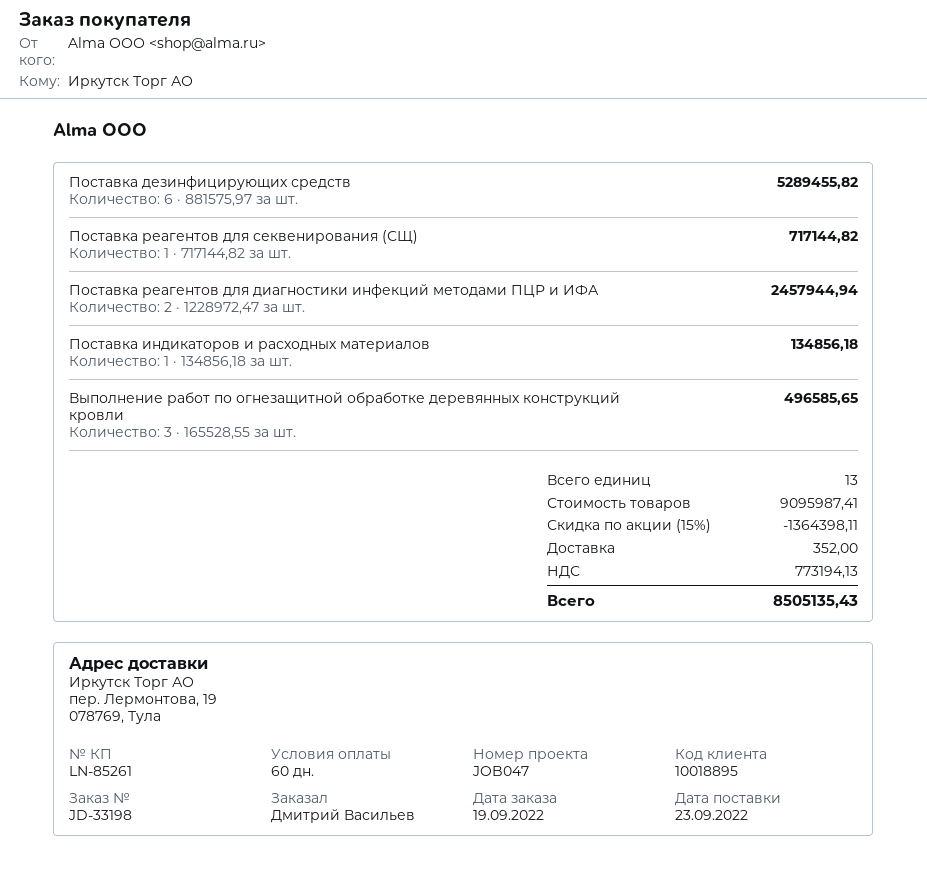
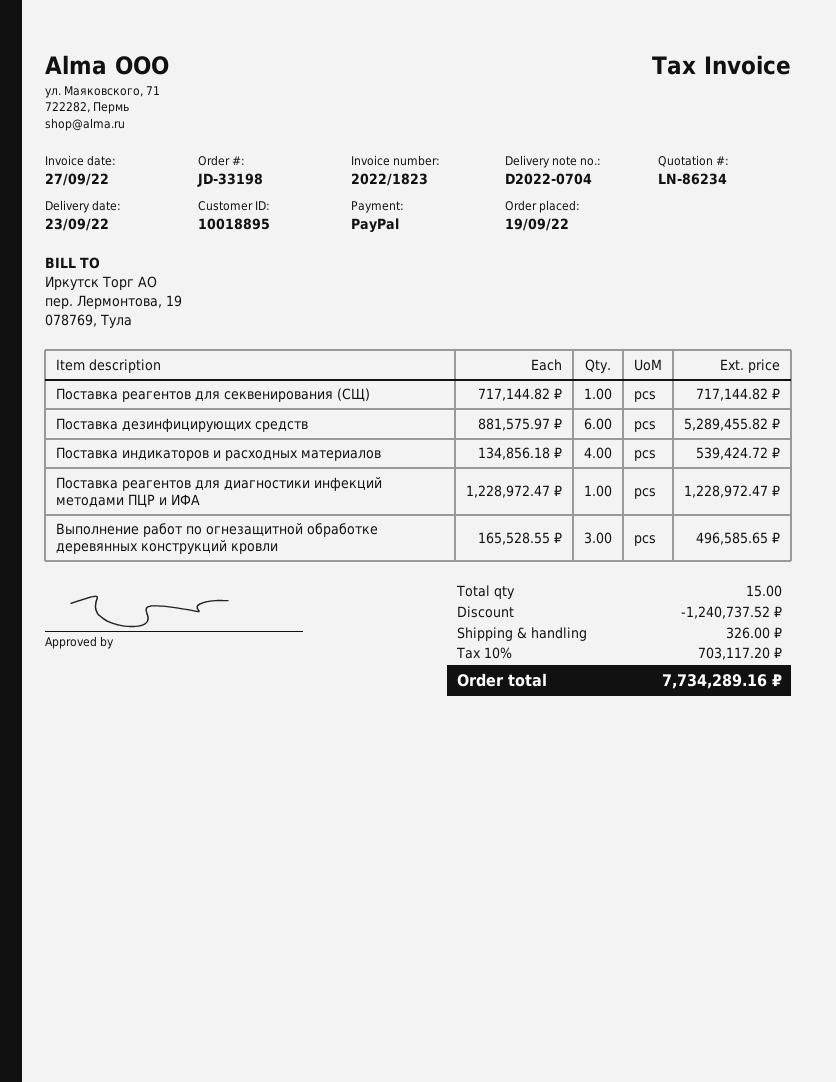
quote number: LN-85261 -> LN-86234
Поставка реагентов для диагностики инфекций методами ПЦР и ИФА: 2 x 1228972.47 = 2457944.94 -> 1 x 1228972.47 = 1228972.47
Поставка индикаторов и расходных материалов: 1 x 134856.18 = 134856.18 -> 4 x 134856.18 = 539424.72
total quantity: 13 -> 15
discount: 1364398.11 -> 1240737.52
shipping: 352.00 -> 326.00
tax: 773194.13 -> 703117.20
total: 8505135.43 -> 7734289.16

